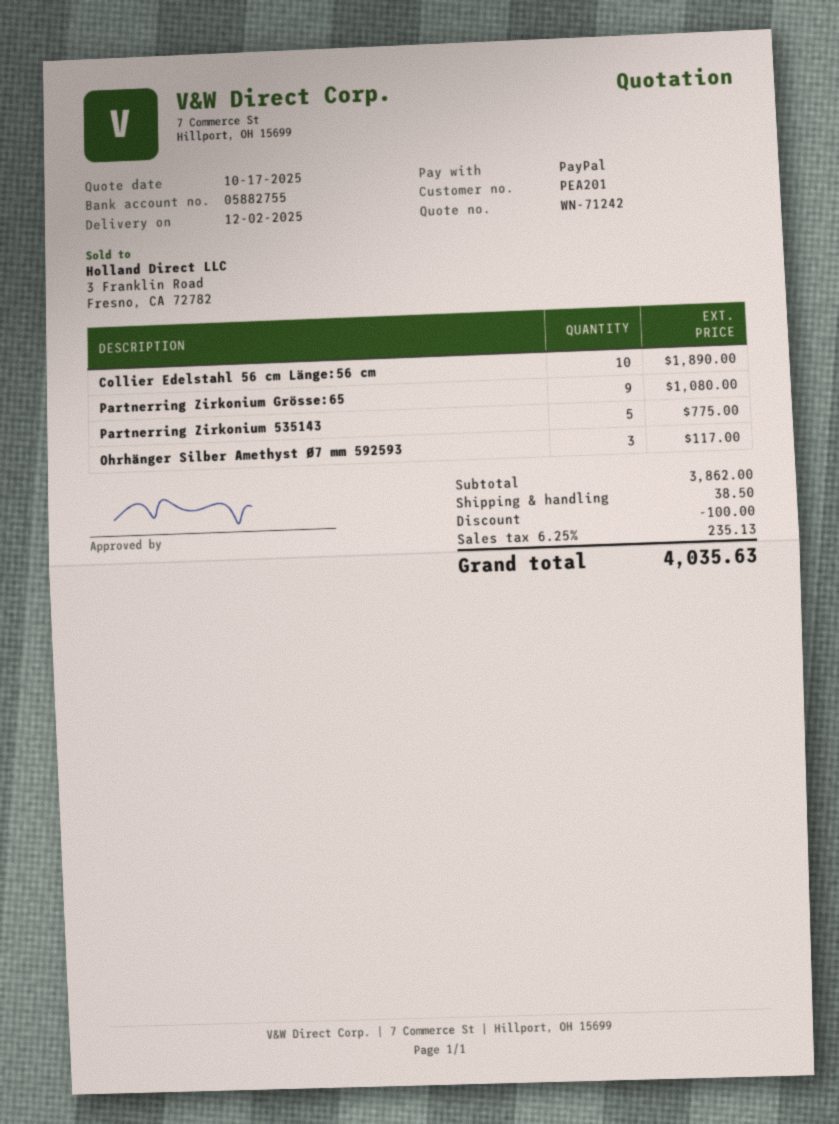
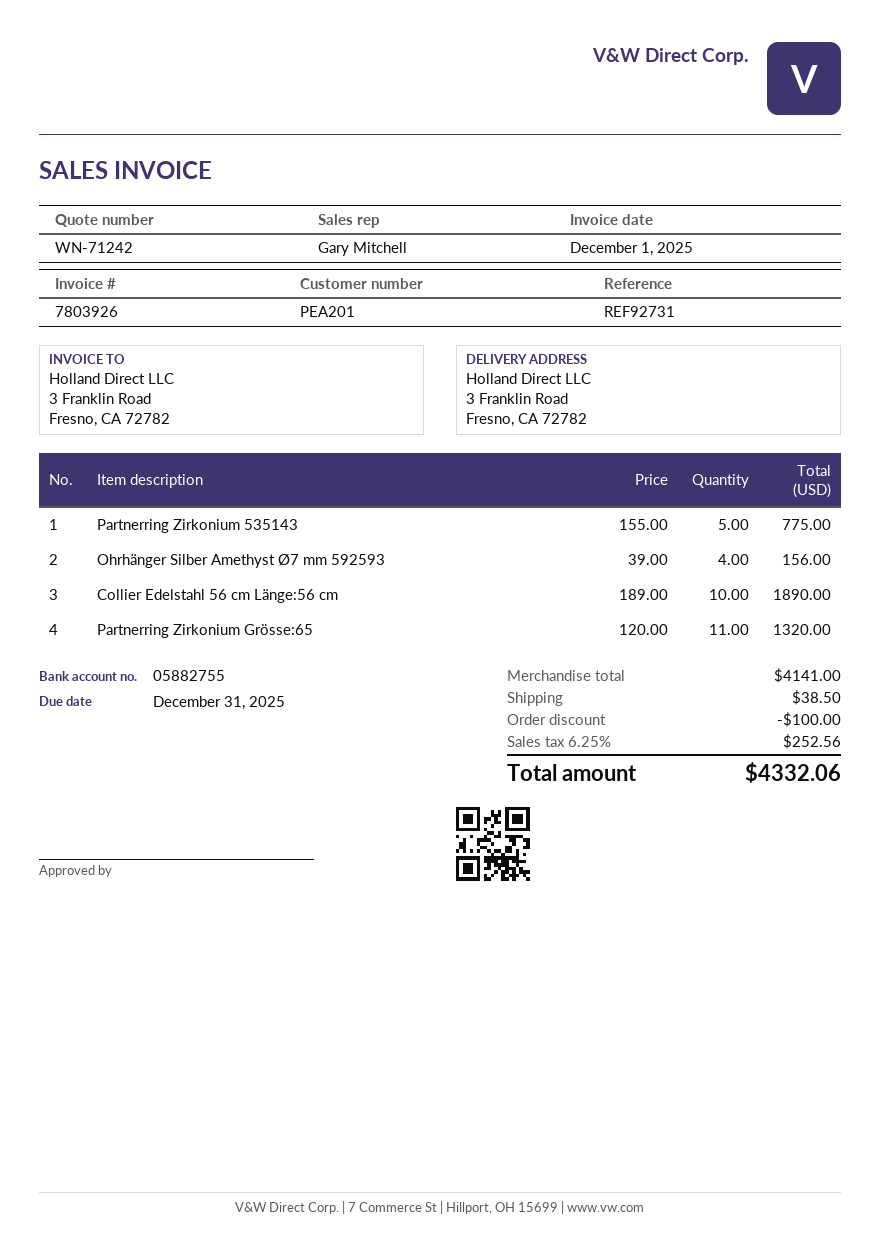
Partnerring Zirkonium Grösse:65: 9 for 1080.00 -> 11 for 1320.00
Ohrhänger Silber Amethyst Ø7 mm 592593: 3 for 117.00 -> 4 for 156.00
subtotal: 3862.00 -> 4141.00
tax: 6.25% = 235.13 -> 6.25% = 252.56
total: 4035.63 -> 4332.06

